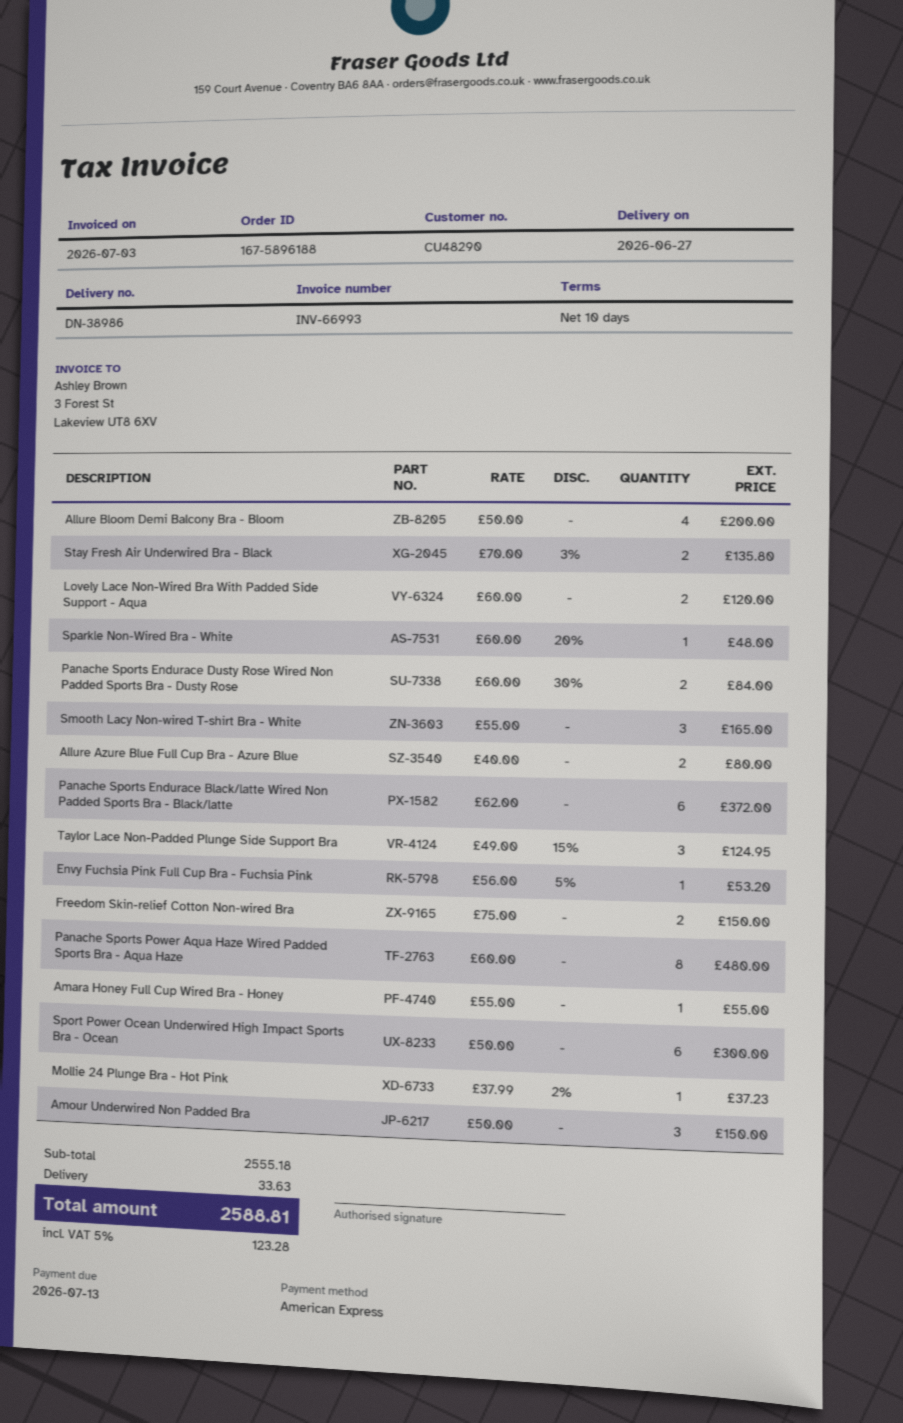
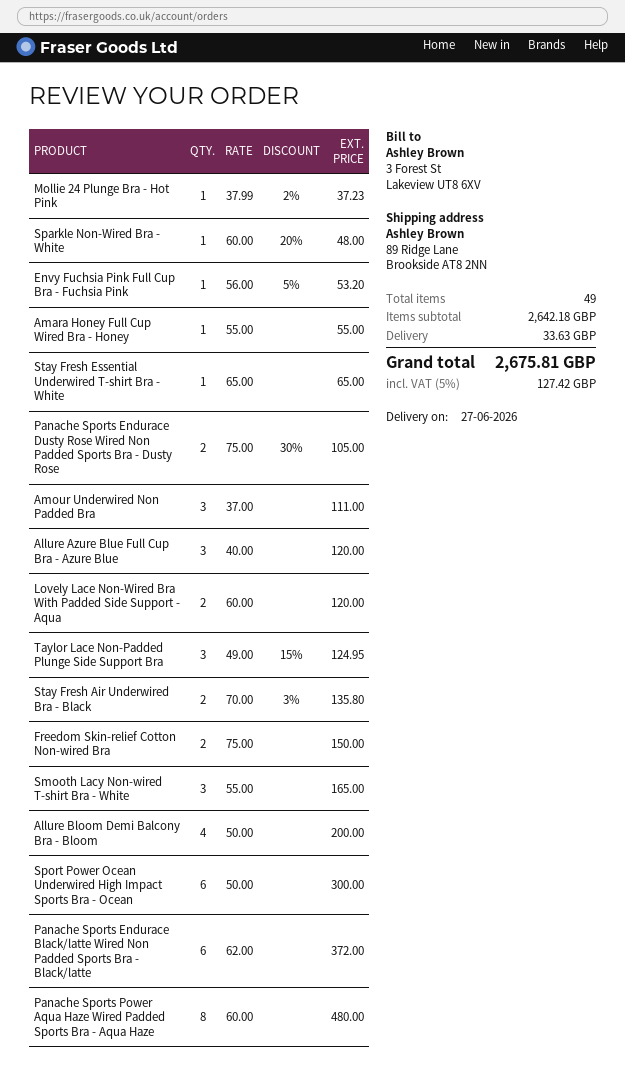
Panache Sports Endurace Dusty Rose Wired Non Padded Sports Bra - Dusty Rose: 2 x 60.00 - 30% = 84.00 -> 2 x 75.00 - 30% = 105.00
Allure Azure Blue Full Cup Bra - Azure Blue: 2 x 40.00 = 80.00 -> 3 x 40.00 = 120.00
Amour Underwired Non Padded Bra: 3 x 50.00 = 150.00 -> 3 x 37.00 = 111.00
Stay Fresh Essential Underwired T-shirt Bra - White: none -> 1 x 65.00 = 65.00
subtotal: 2555.18 -> 2642.18
tax: 5% = 123.28 -> 5% = 127.42
total: 2588.81 -> 2675.81

